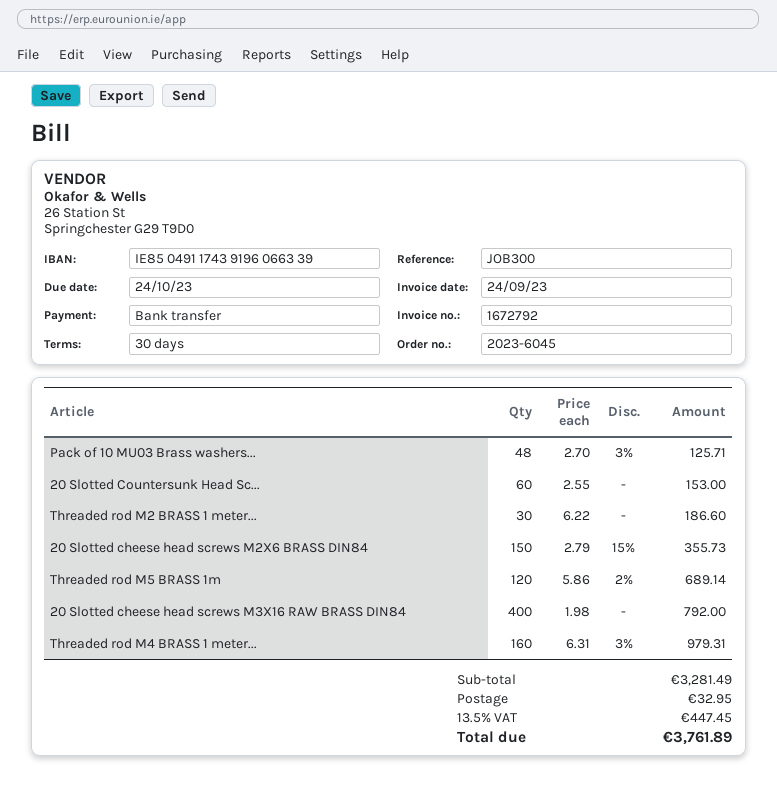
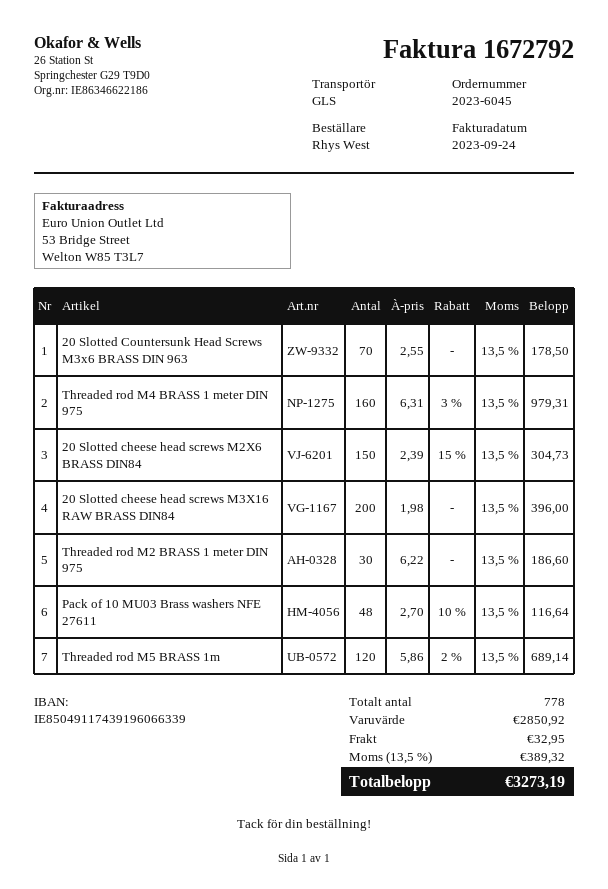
Pack of 10 MU03 Brass washers...: 48 x 2.70 - 3% = 125.71 -> 48 x 2.70 - 10% = 116.64
20 Slotted Countersunk Head Sc...: 60 x 2.55 = 153.00 -> 70 x 2.55 = 178.50
20 Slotted cheese head screws M2X6 BRASS DIN84: 150 x 2.79 - 15% = 355.73 -> 150 x 2.39 - 15% = 304.73
20 Slotted cheese head screws M3X16 RAW BRASS DIN84: 400 x 1.98 = 792.00 -> 200 x 1.98 = 396.00
subtotal: 3281.49 -> 2850.92
tax: 13.5% = 447.45 -> 13.5% = 389.32
total: 3761.89 -> 3273.19

